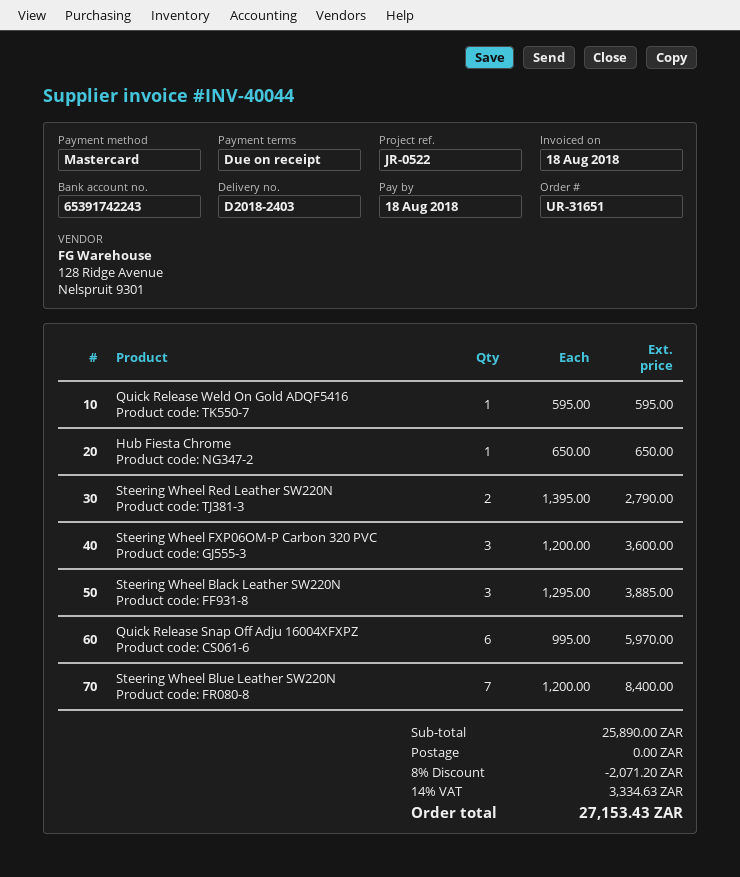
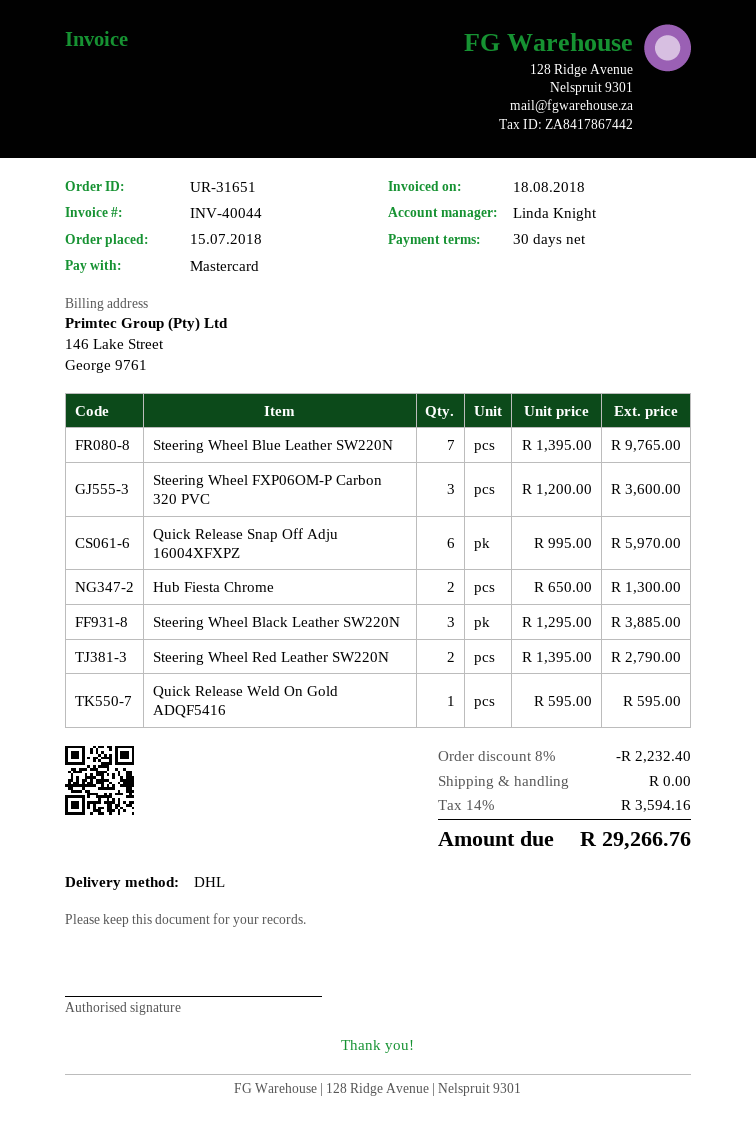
payment terms: on receipt -> 30 days
Hub Fiesta Chrome: 1 x 650.00 = 650.00 -> 2 x 650.00 = 1300.00
Steering Wheel Blue Leather SW220N: 7 x 1200.00 = 8400.00 -> 7 x 1395.00 = 9765.00
discount: 8% = 2071.20 -> 8% = 2232.40
tax: 14% = 3334.63 -> 14% = 3594.16
total: 27153.43 -> 29266.76

